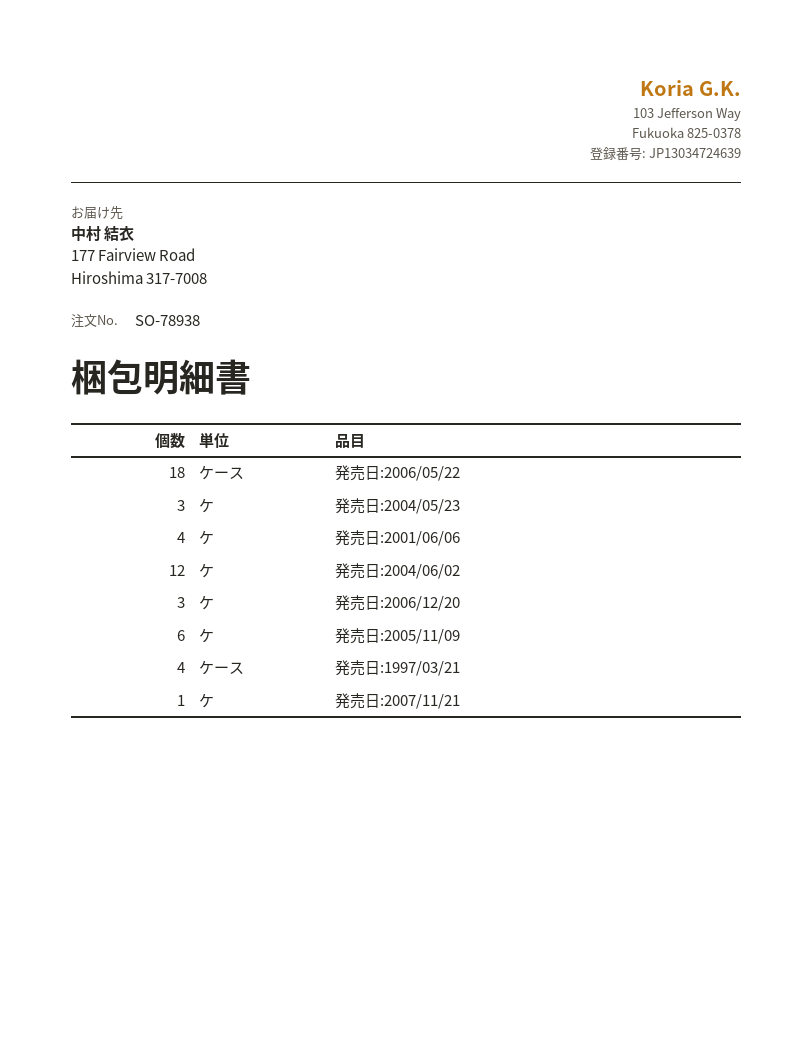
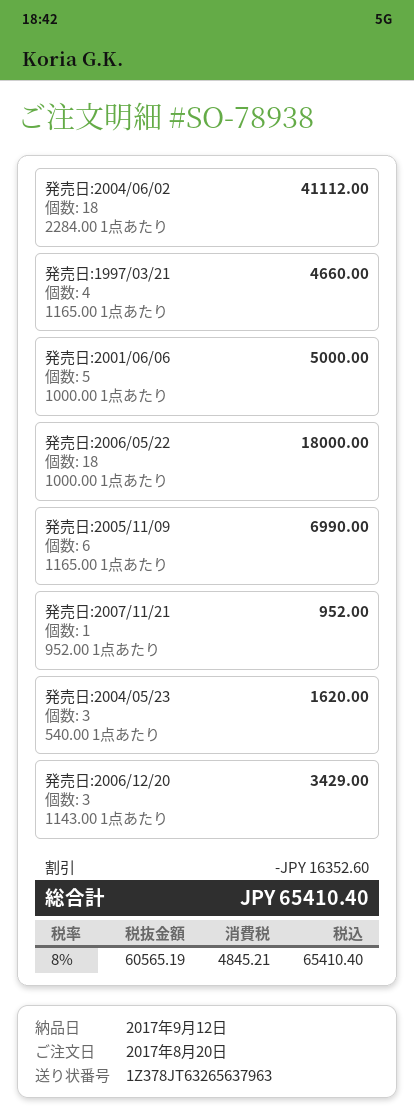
発売日:2001/06/06: 4 -> 5
発売日:2004/06/02: 12 -> 18

